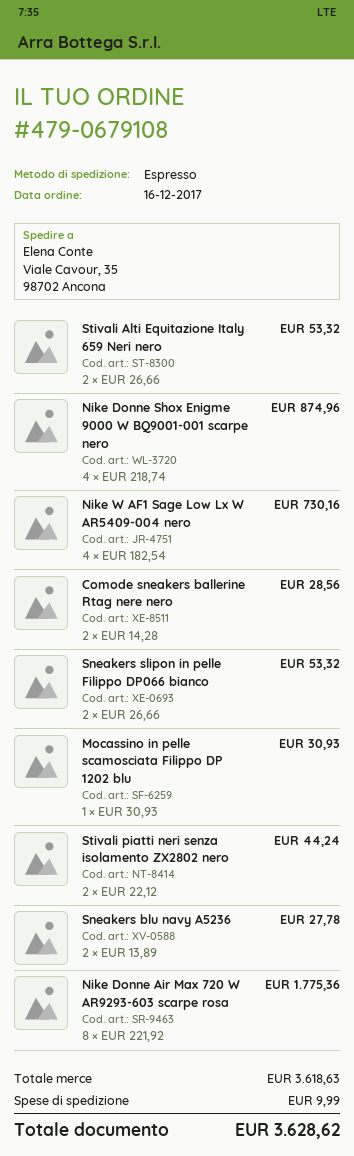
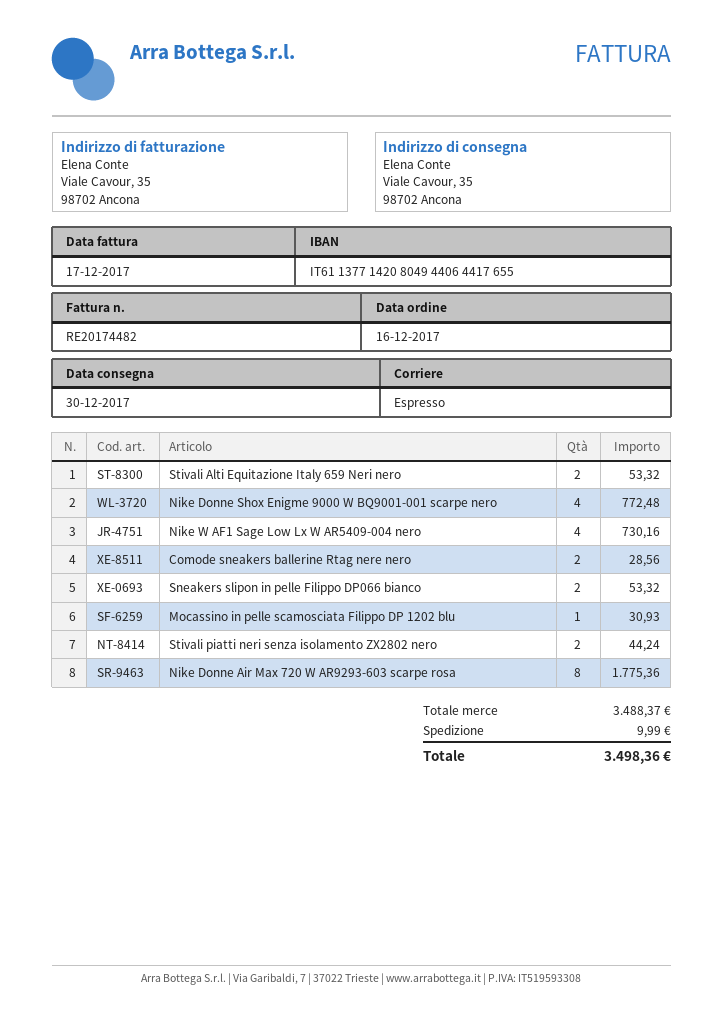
Nike Donne Shox Enigme 9000 W BQ9001-001 scarpe nero: 4 for 874.96 -> 4 for 772.48
Sneakers blu navy A5236: 2 for 27.78 -> none
subtotal: 3618.63 -> 3488.37
total: 3628.62 -> 3498.36

